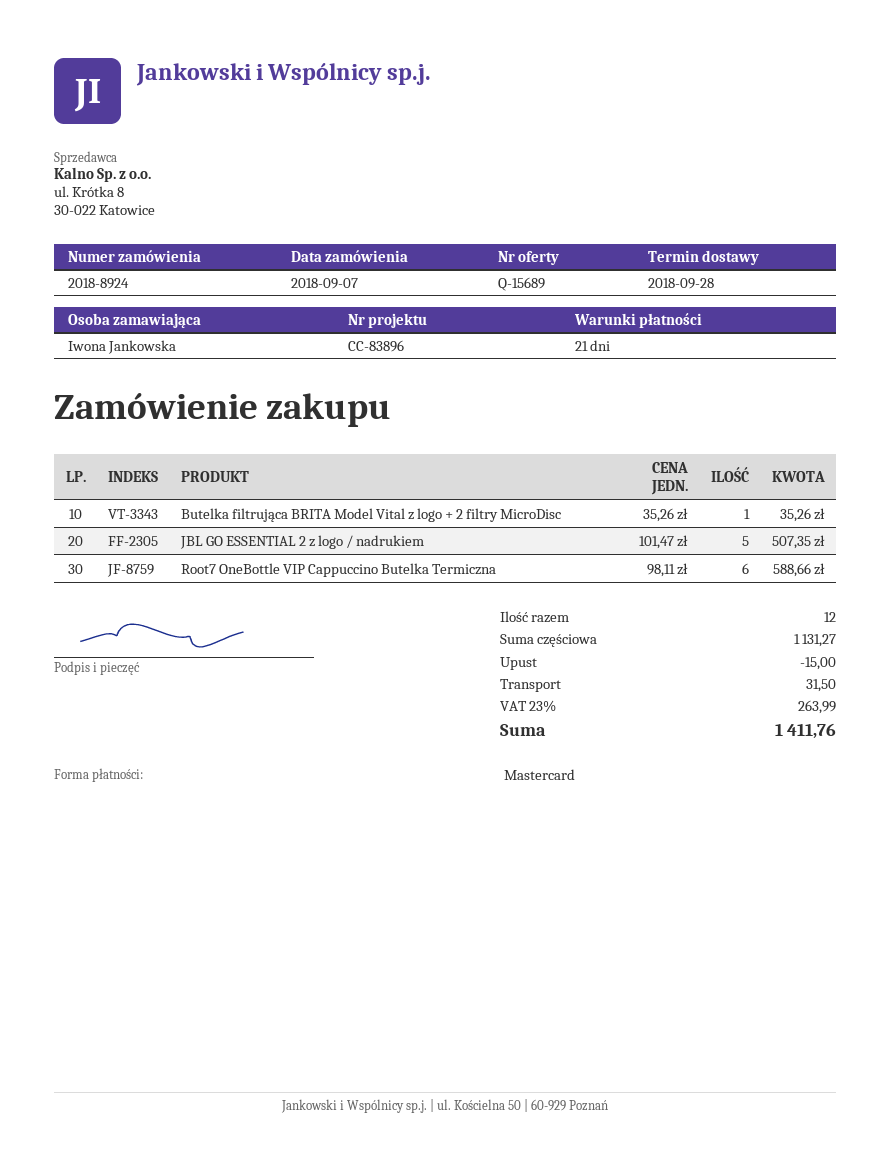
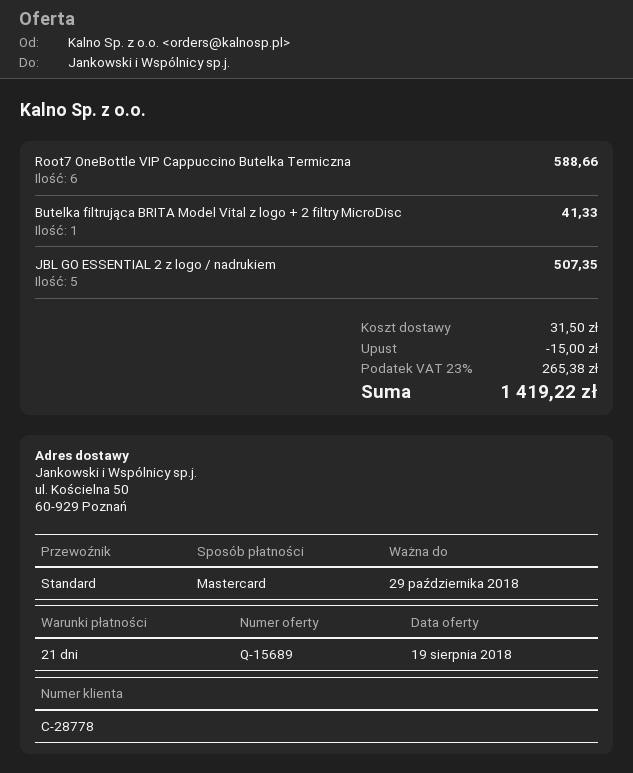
Butelka filtrująca BRITA Model Vital z logo + 2 filtry MicroDisc: 1 for 35.26 -> 1 for 41.33
tax: 23% = 263.99 -> 23% = 265.38
total: 1411.76 -> 1419.22

